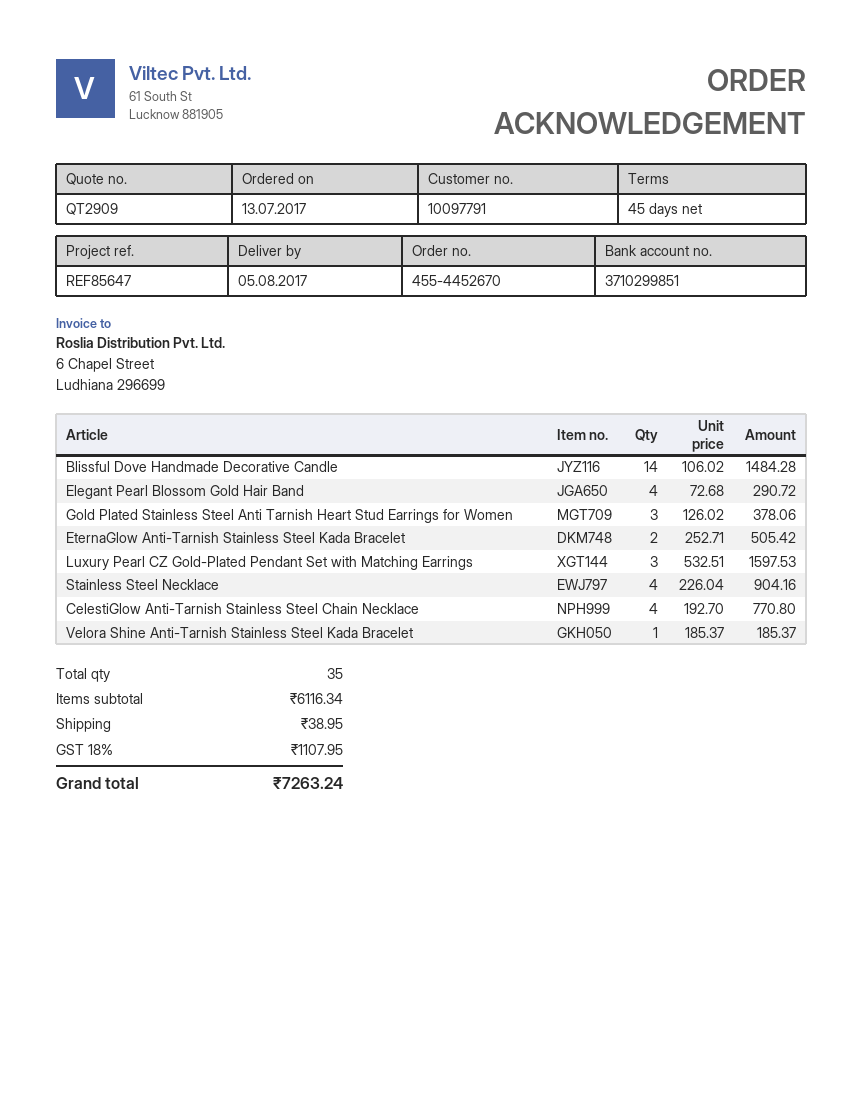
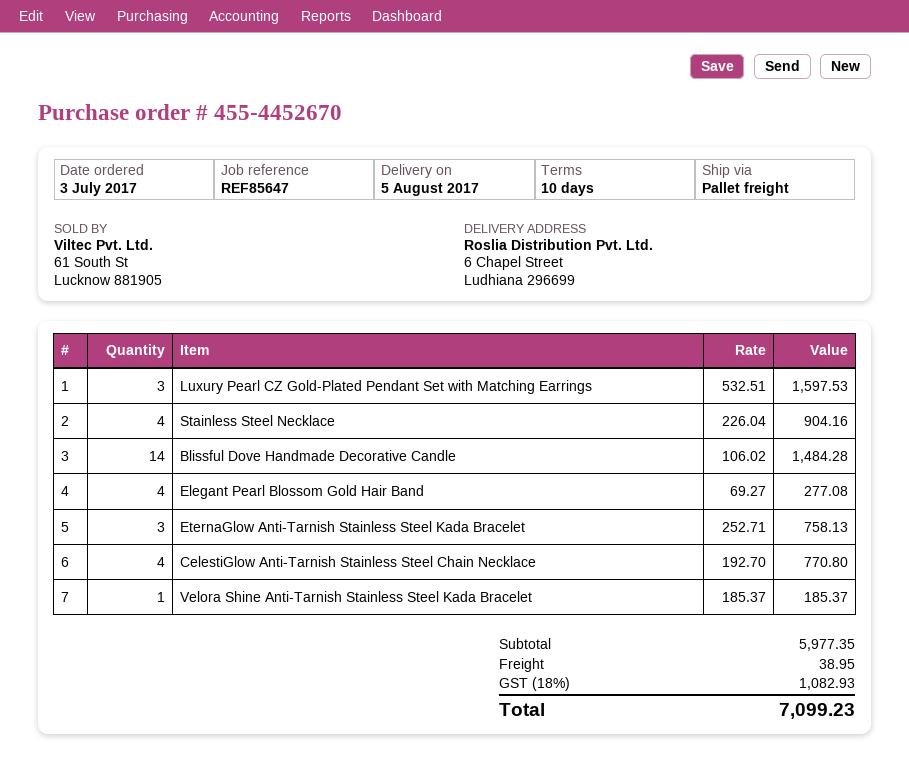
order date: 2017-07-13 -> 2017-07-03
payment terms: 45 days -> 10 days
Elegant Pearl Blossom Gold Hair Band: 4 x 72.68 = 290.72 -> 4 x 69.27 = 277.08
Gold Plated Stainless Steel Anti Tarnish Heart Stud Earrings for Women: 3 x 126.02 = 378.06 -> none
EternaGlow Anti-Tarnish Stainless Steel Kada Bracelet: 2 x 252.71 = 505.42 -> 3 x 252.71 = 758.13
subtotal: 6116.34 -> 5977.35
tax: 18% = 1107.95 -> 18% = 1082.93
total: 7263.24 -> 7099.23

